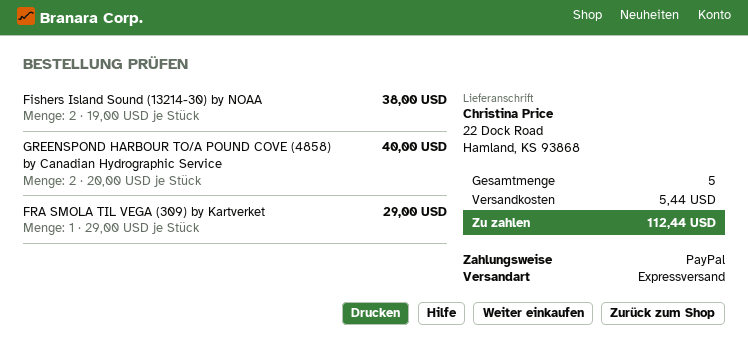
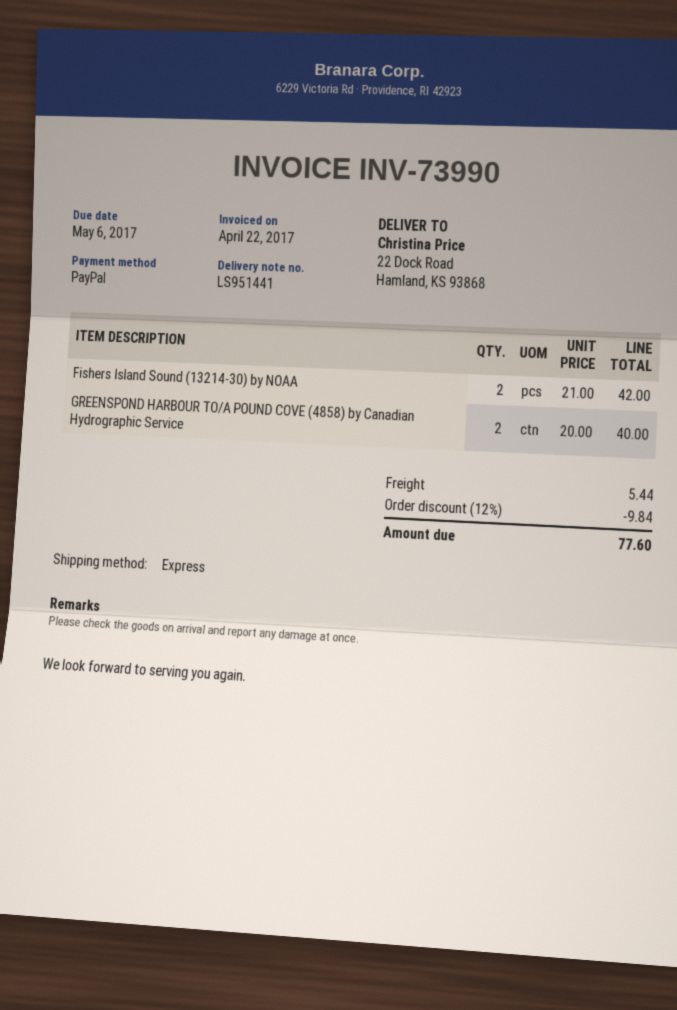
Fishers Island Sound (13214-30) by NOAA: 2 x 19.00 = 38.00 -> 2 x 21.00 = 42.00
FRA SMOLA TIL VEGA (309) by Kartverket: 1 x 29.00 = 29.00 -> none
discount: none -> 12% = 9.84
total: 112.44 -> 77.60

